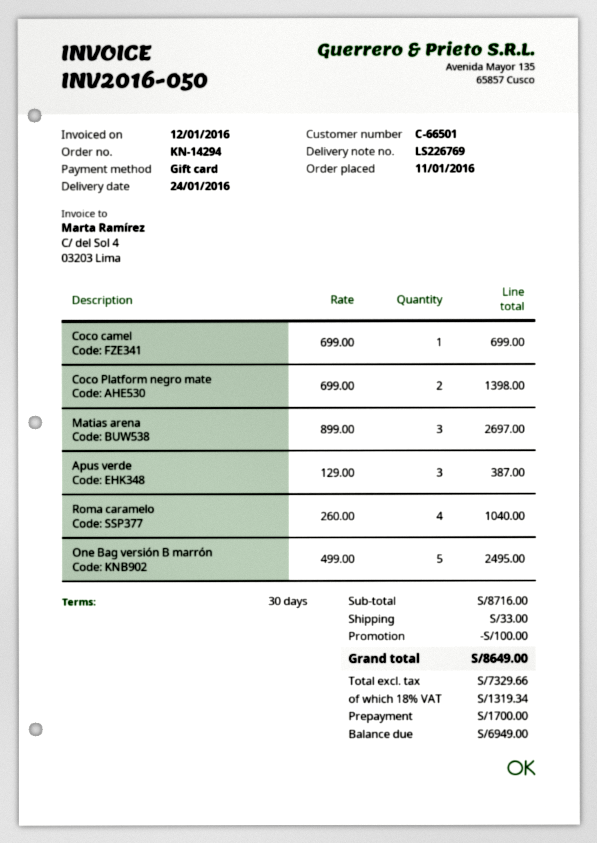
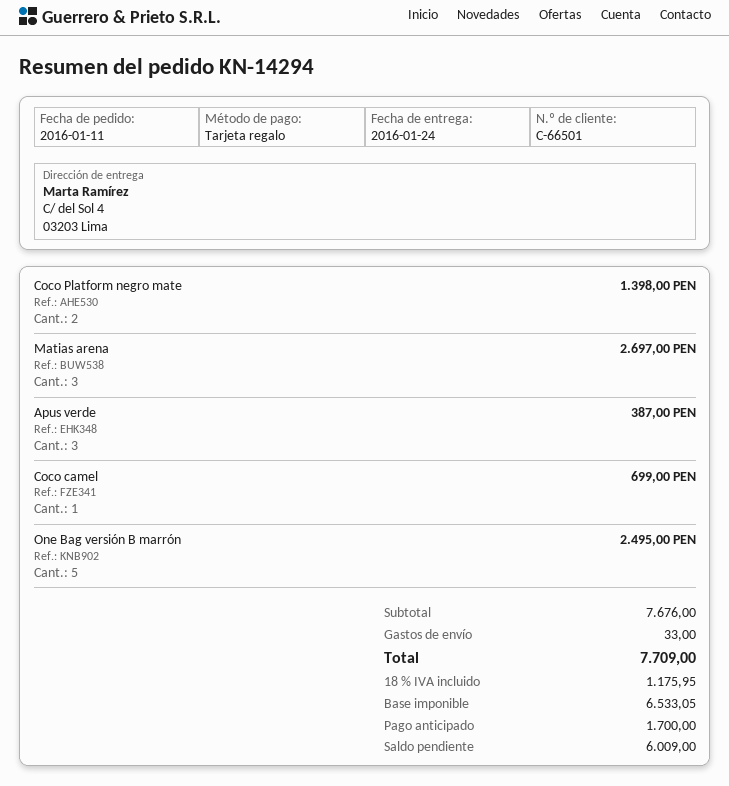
Roma caramelo: 4 for 1040.00 -> none
subtotal: 8716.00 -> 7676.00
discount: 100.00 -> none
net: 7329.66 -> 6533.05
tax: 18% = 1319.34 -> 18% = 1175.95
total: 8649.00 -> 7709.00
balance: 6949.00 -> 6009.00

